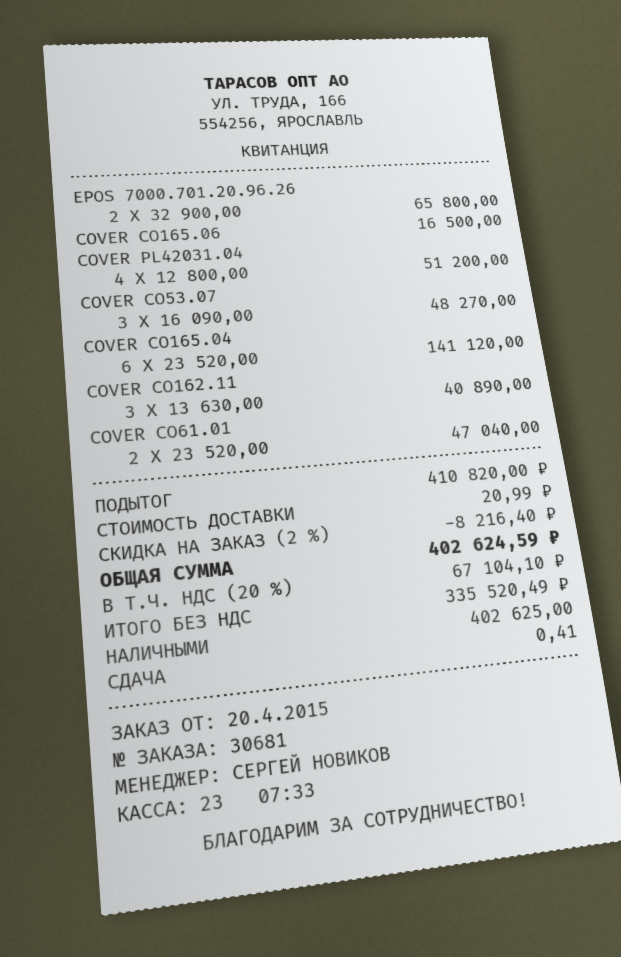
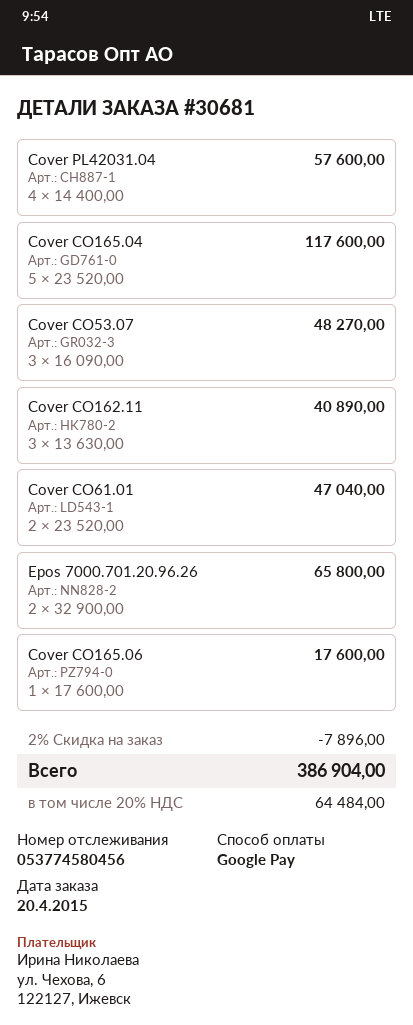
payment method: cash -> Google Pay
COVER CO165.06: 1 x 16500.00 = 16500.00 -> 1 x 17600.00 = 17600.00
COVER PL42031.04: 4 x 12800.00 = 51200.00 -> 4 x 14400.00 = 57600.00
COVER CO165.04: 6 x 23520.00 = 141120.00 -> 5 x 23520.00 = 117600.00
discount: 2% = 8216.40 -> 2% = 7896.00
shipping: 20.99 -> none
tax: 20% = 67104.10 -> 20% = 64484.00
total: 402624.59 -> 386904.00

